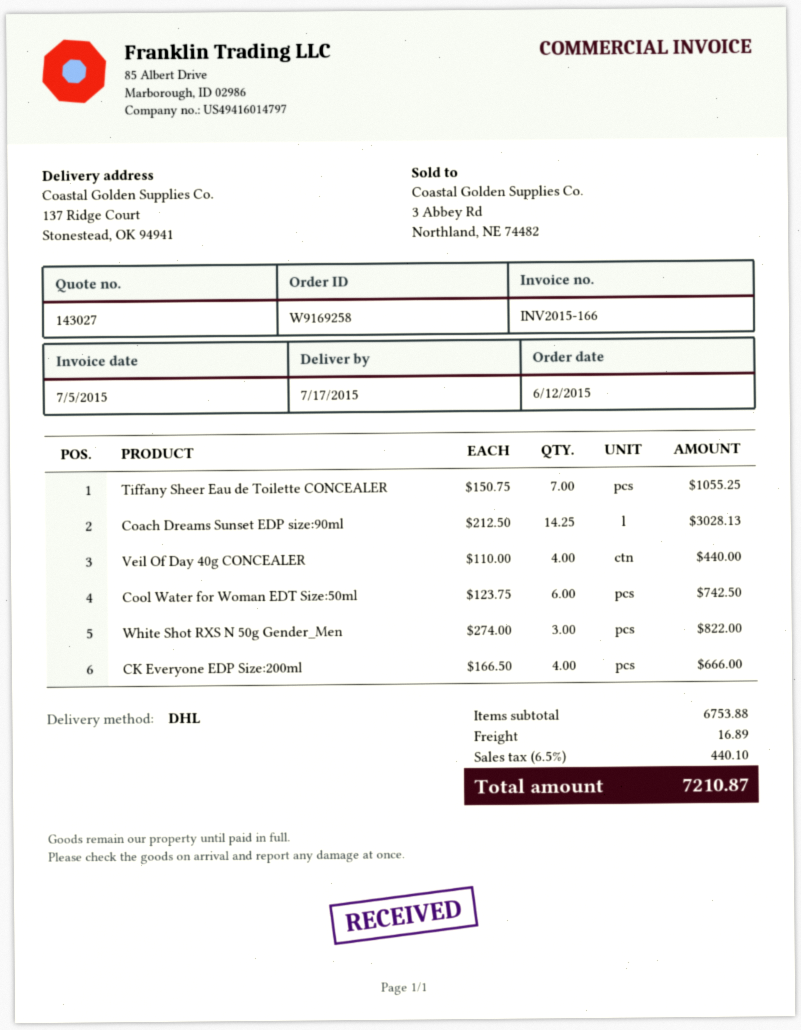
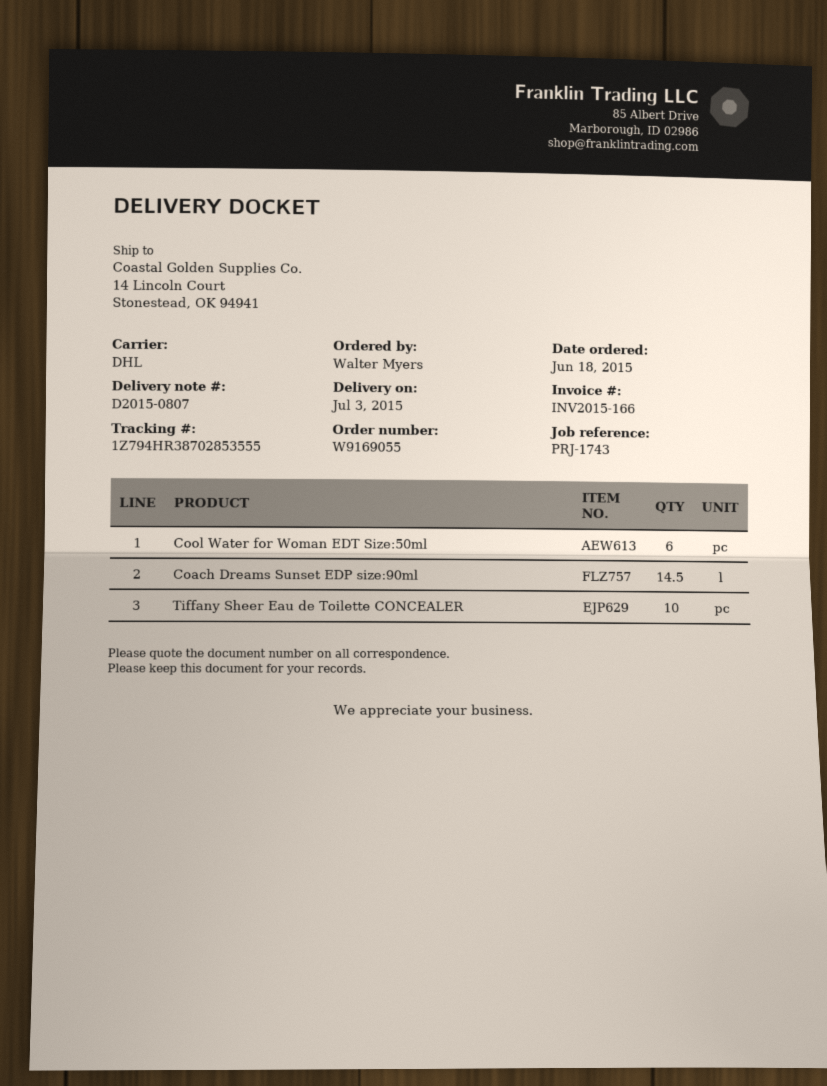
order number: W9169258 -> W9169055
order date: 2015-06-12 -> 2015-06-18
delivery date: 2015-07-17 -> 2015-07-03
ship to: 137 Ridge Court, Stonestead, OK 94941 -> 14 Lincoln Court, Stonestead, OK 94941
Tiffany Sheer Eau de Toilette CONCEALER: 7 -> 10
Coach Dreams Sunset EDP size:90ml: 14.25 -> 14.5
Veil Of Day 40g CONCEALER: 4 -> none
White Shot RXS N 50g Gender_Men: 3 -> none
CK Everyone EDP Size:200ml: 4 -> none

